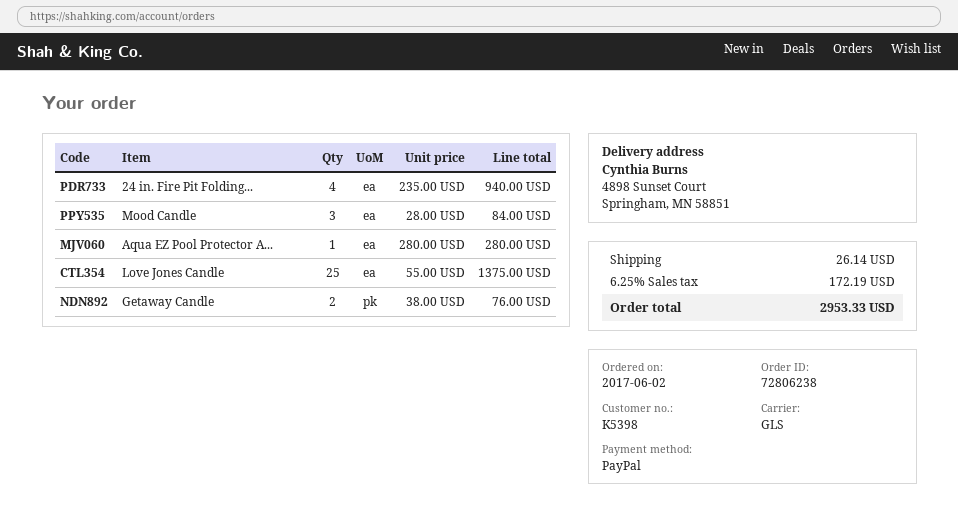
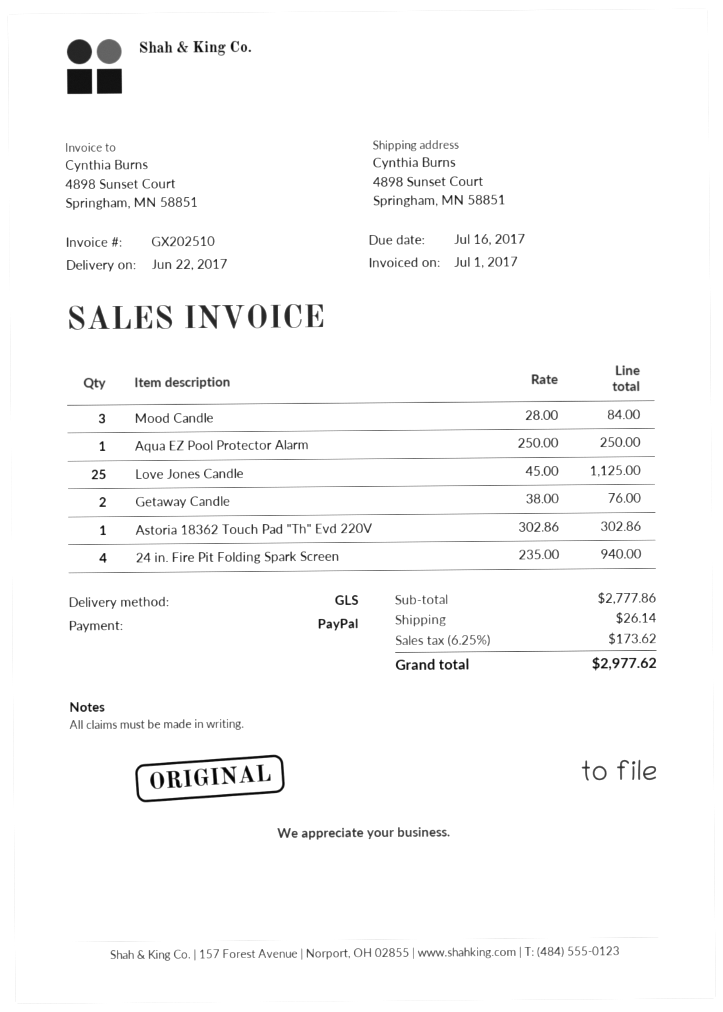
Aqua EZ Pool Protector A...: 1 x 280.00 = 280.00 -> 1 x 250.00 = 250.00
Love Jones Candle: 25 x 55.00 = 1375.00 -> 25 x 45.00 = 1125.00
Astoria 18362 Touch Pad "Th" Evd 220V: none -> 1 x 302.86 = 302.86
tax: 6.25% = 172.19 -> 6.25% = 173.62
total: 2953.33 -> 2977.62

